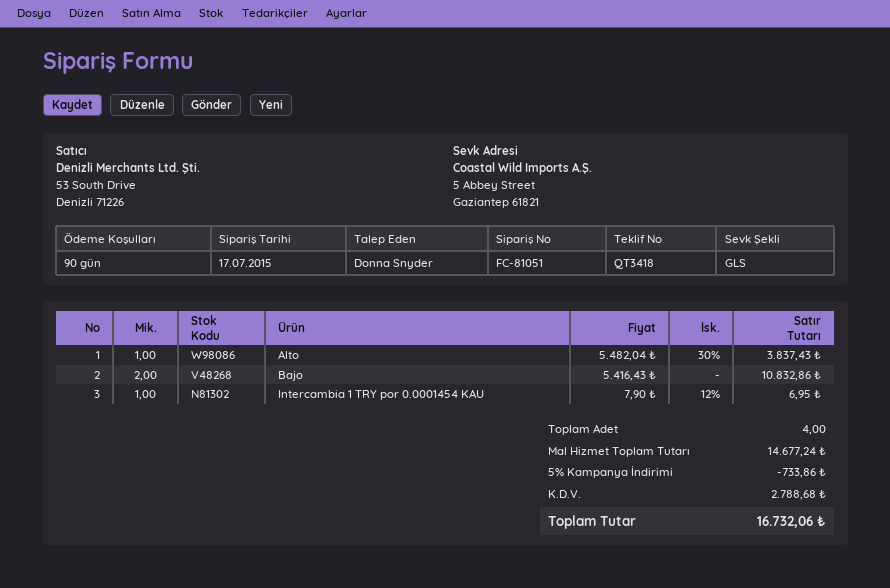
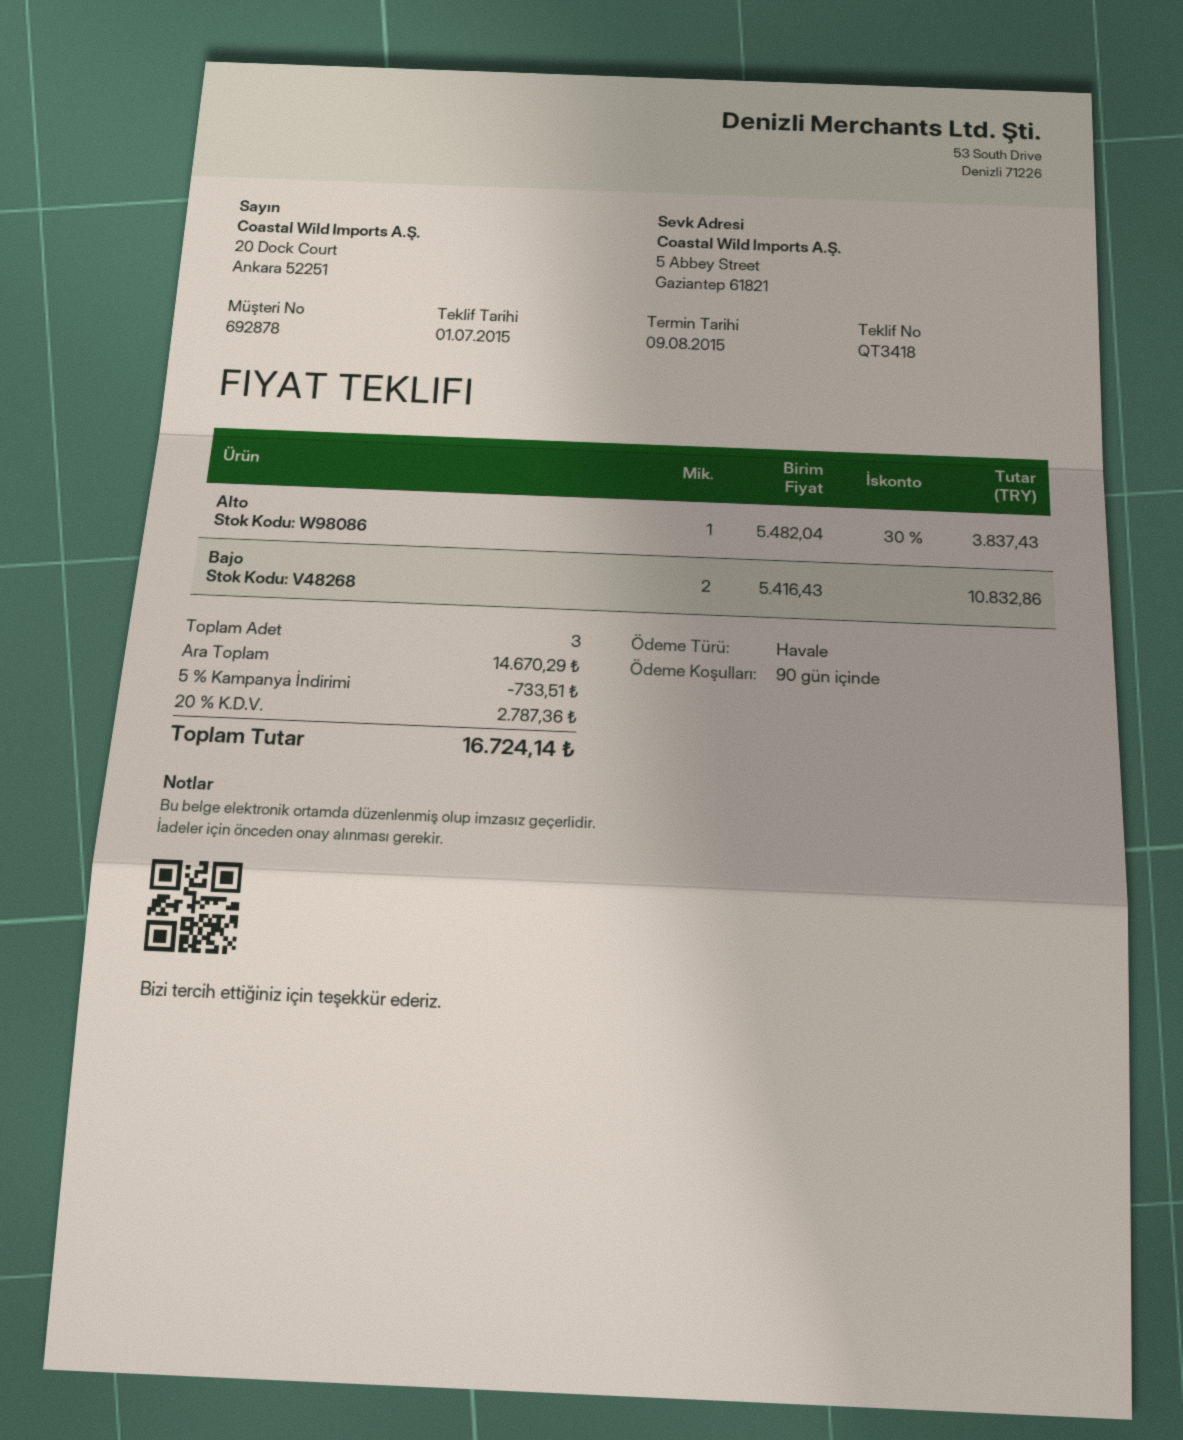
Intercambia 1 TRY por 0.0001454 KAU: 1 x 7.90 - 12% = 6.95 -> none
total quantity: 4 -> 3
subtotal: 14677.24 -> 14670.29
discount: 5% = 733.86 -> 5% = 733.51
tax: 2788.68 -> 2787.36
total: 16732.06 -> 16724.14

